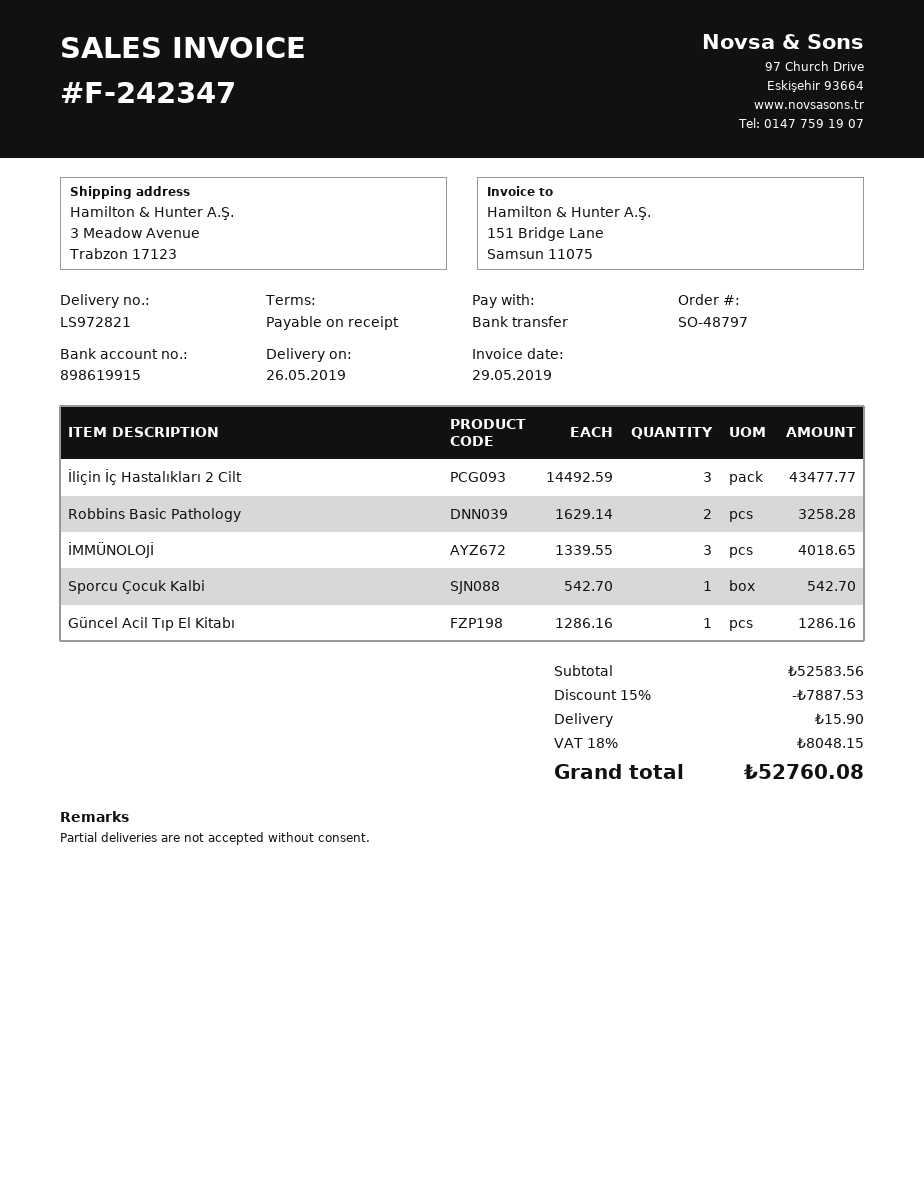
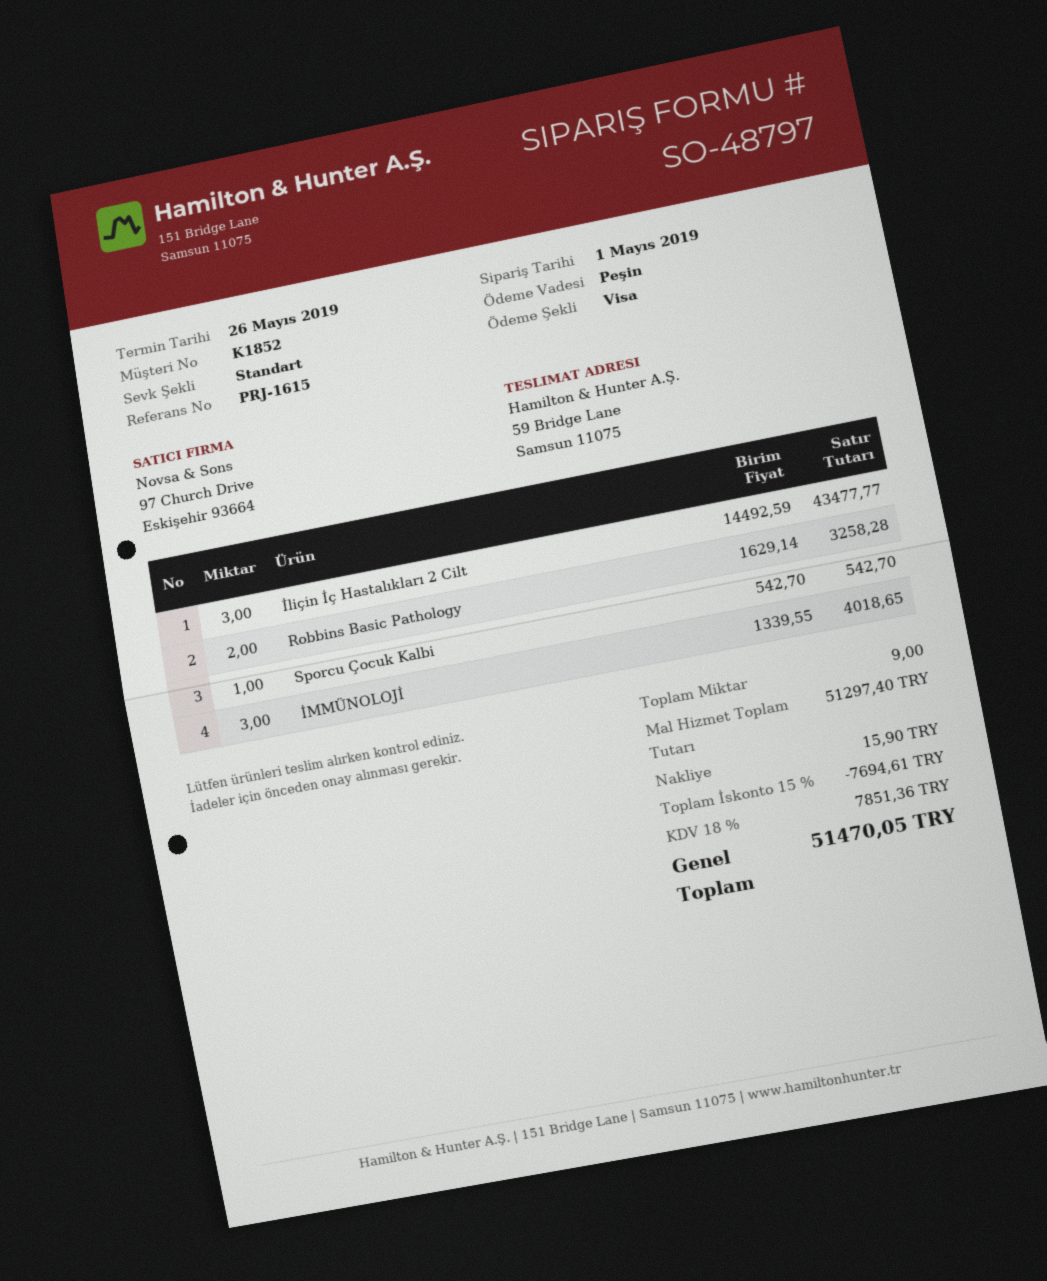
payment method: bank transfer -> Visa
ship to: 3 Meadow Avenue, Trabzon 17123 -> 59 Bridge Lane, Samsun 11075
Güncel Acil Tıp El Kitabı: 1 x 1286.16 = 1286.16 -> none
subtotal: 52583.56 -> 51297.40
discount: 15% = 7887.53 -> 15% = 7694.61
tax: 18% = 8048.15 -> 18% = 7851.36
total: 52760.08 -> 51470.05

